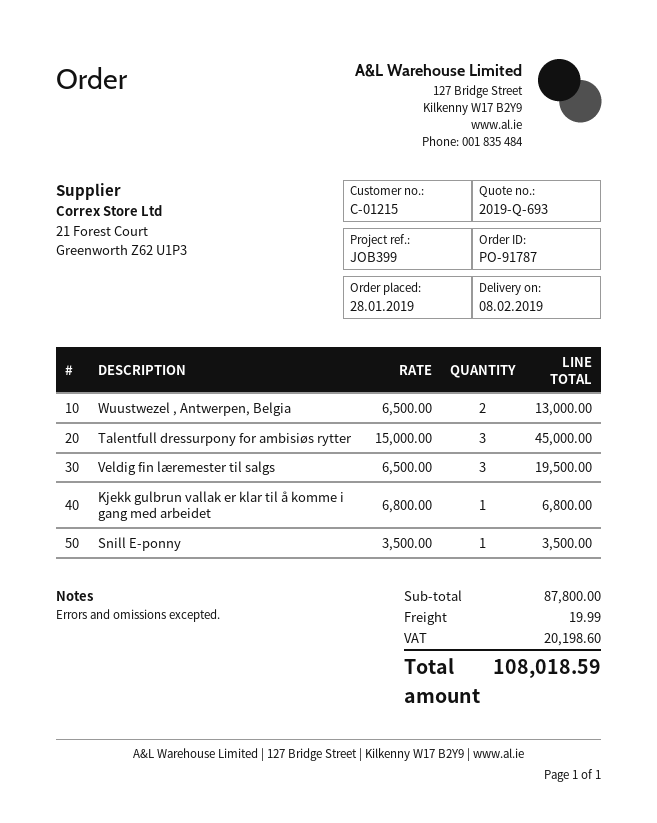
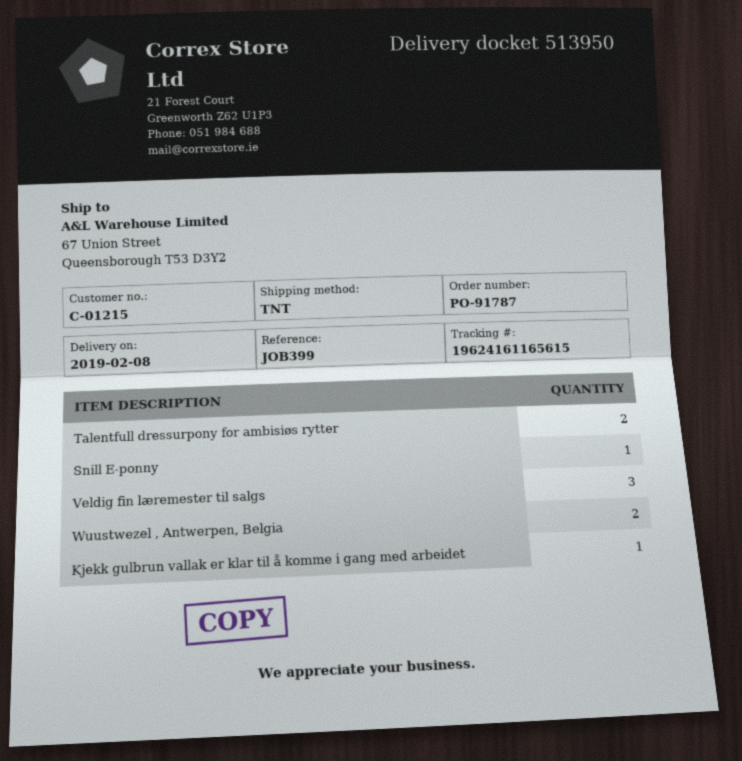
Talentfull dressurpony for ambisiøs rytter: 3 -> 2

